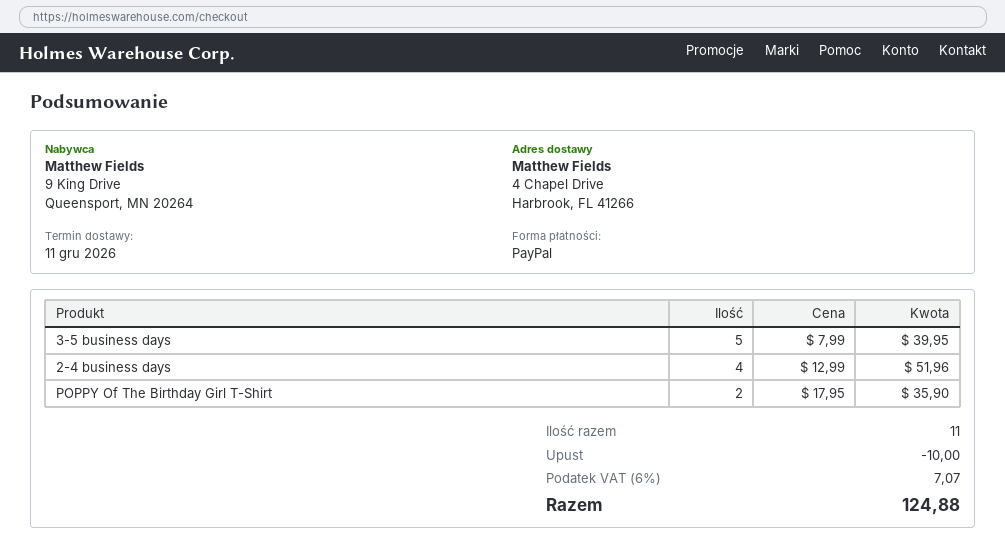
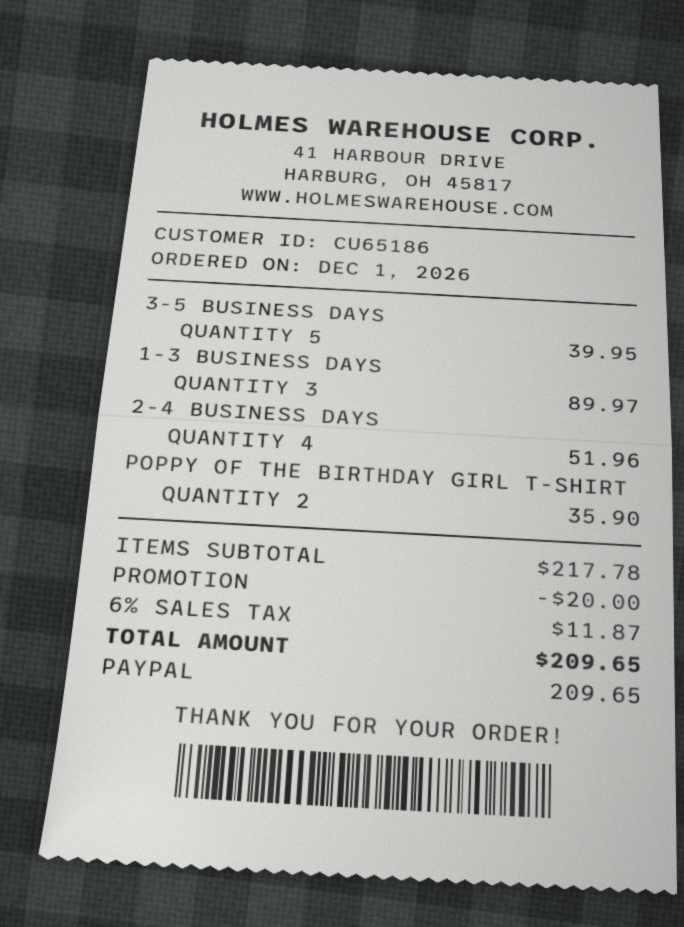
1-3 BUSINESS DAYS: none -> 3 for 89.97
discount: 10.00 -> 20.00
tax: 6% = 7.07 -> 6% = 11.87
total: 124.88 -> 209.65

